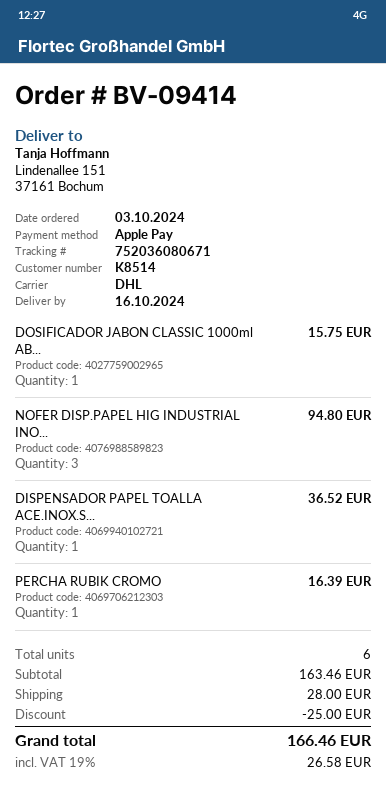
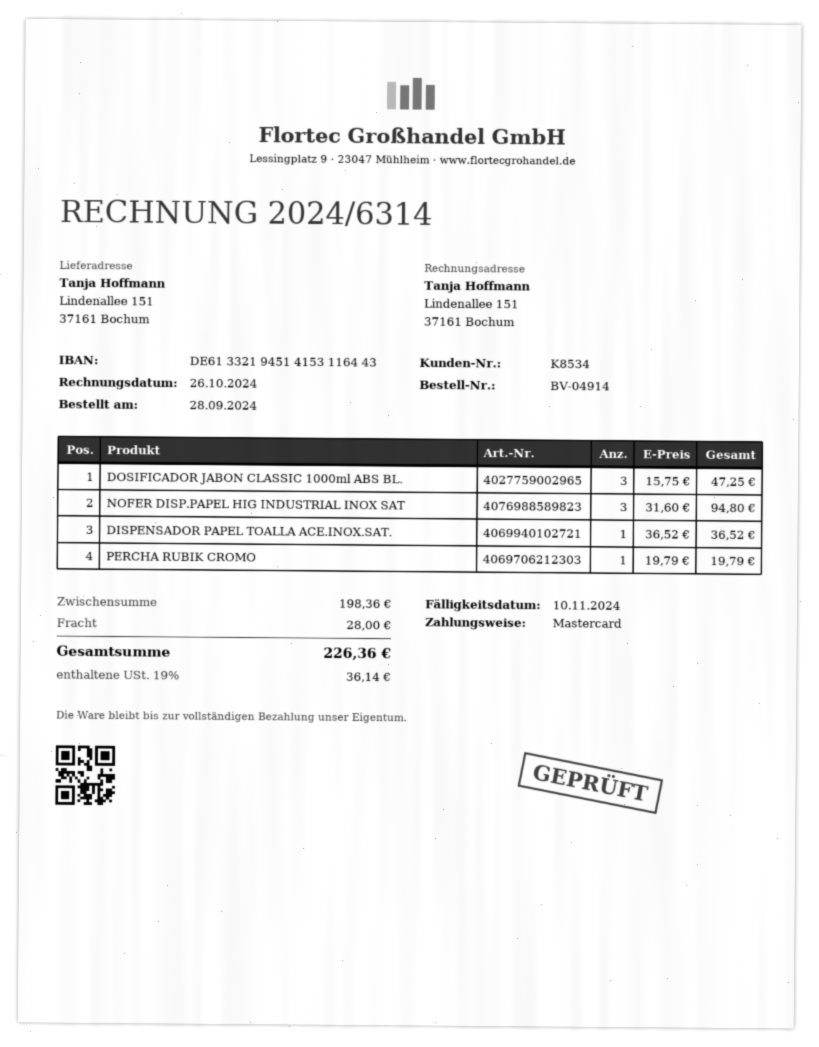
order number: BV-09414 -> BV-04914
order date: 2024-10-03 -> 2024-09-28
customer number: K8514 -> K8534
payment method: Apple Pay -> Mastercard
DOSIFICADOR JABON CLASSIC 1000ml AB...: 1 for 15.75 -> 3 for 47.25
PERCHA RUBIK CROMO: 1 for 16.39 -> 1 for 19.79
subtotal: 163.46 -> 198.36
discount: 25.00 -> none
tax: 19% = 26.58 -> 19% = 36.14
total: 166.46 -> 226.36

